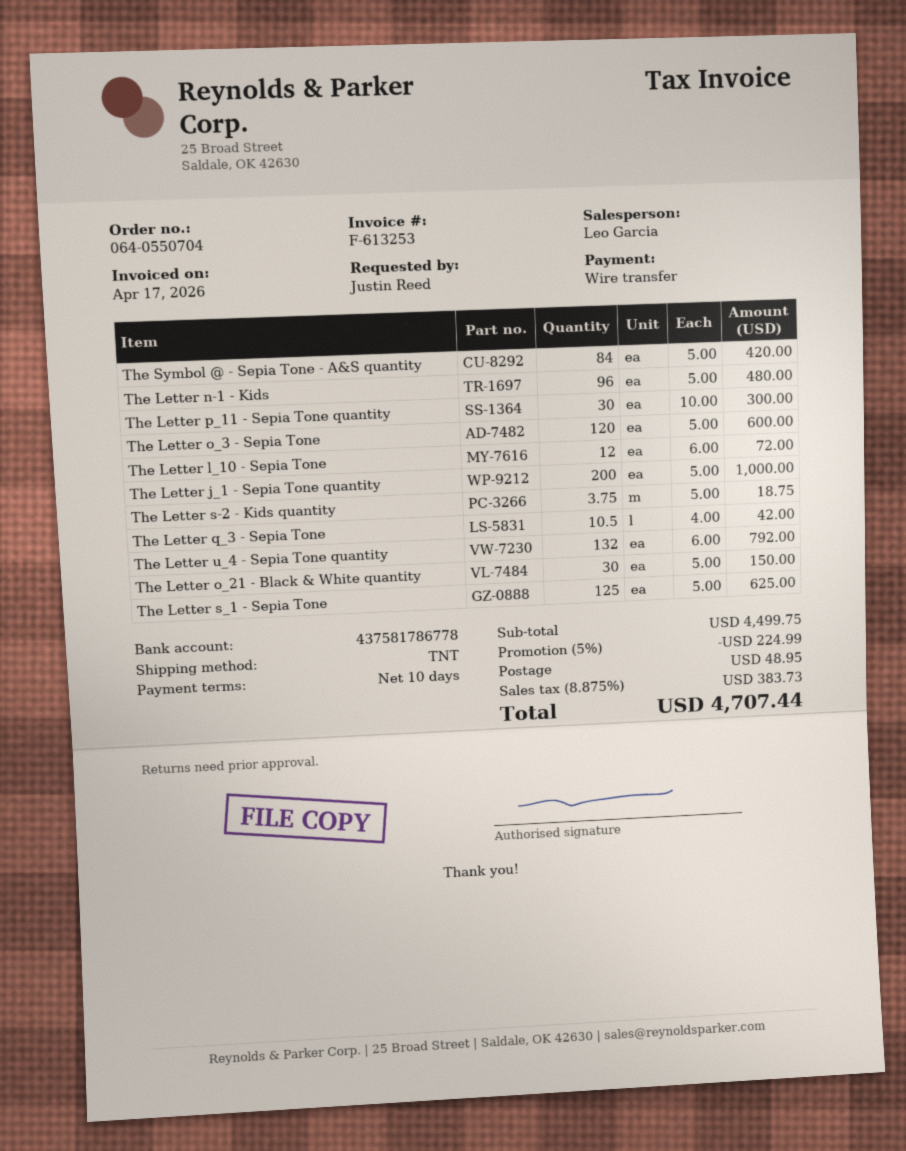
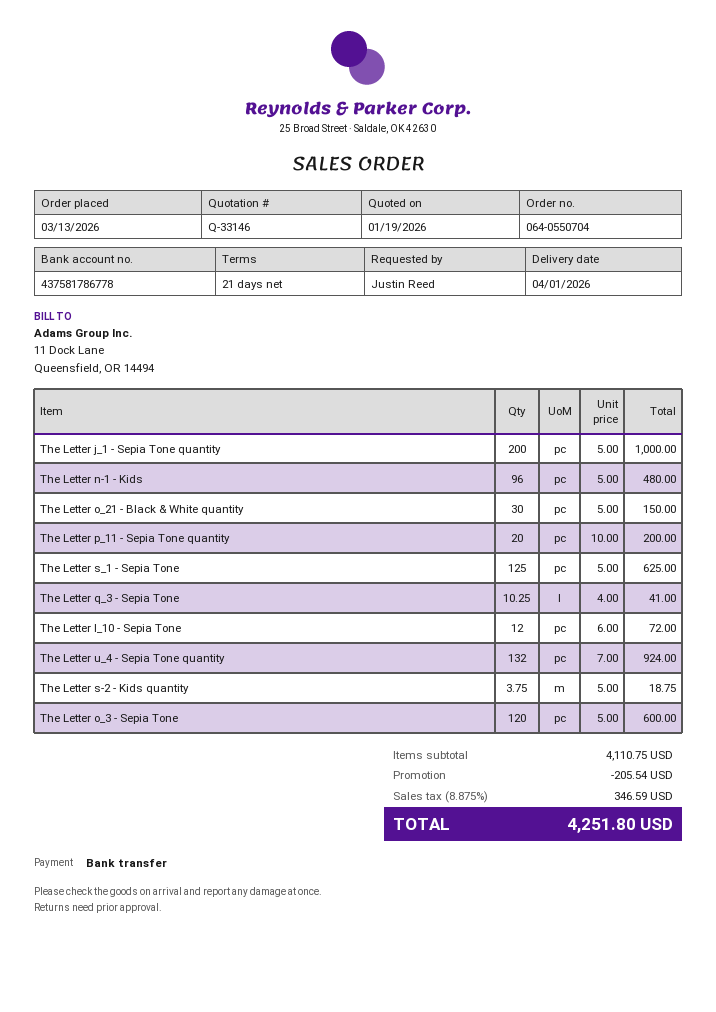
payment terms: 10 days -> 21 days
The Symbol @ - Sepia Tone - A&S quantity: 84 x 5.00 = 420.00 -> none
The Letter p_11 - Sepia Tone quantity: 30 x 10.00 = 300.00 -> 20 x 10.00 = 200.00
The Letter q_3 - Sepia Tone: 10.5 x 4.00 = 42.00 -> 10.25 x 4.00 = 41.00
The Letter u_4 - Sepia Tone quantity: 132 x 6.00 = 792.00 -> 132 x 7.00 = 924.00
subtotal: 4499.75 -> 4110.75
discount: 224.99 -> 205.54
shipping: 48.95 -> none
tax: 8.875% = 383.73 -> 8.875% = 346.59
total: 4707.44 -> 4251.80

